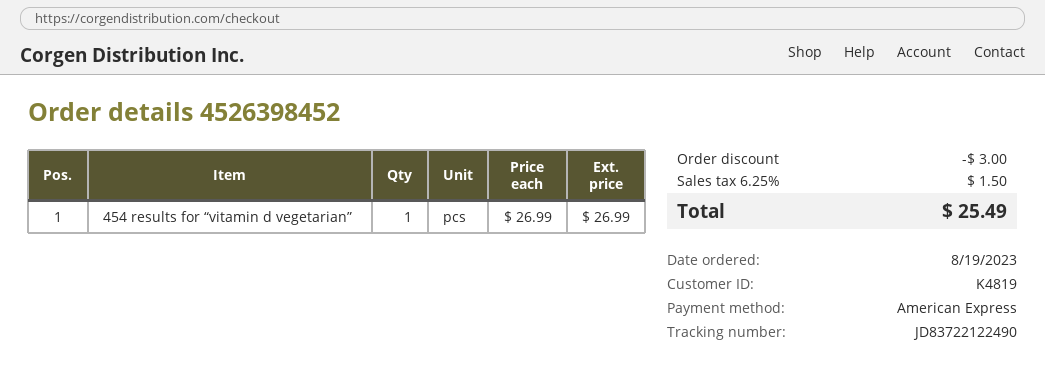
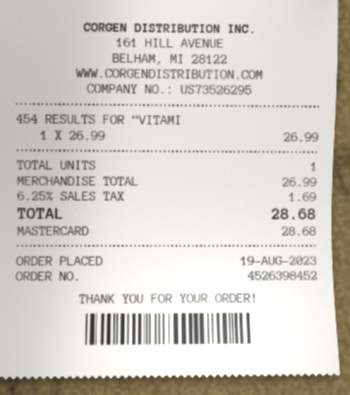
payment method: American Express -> Mastercard
discount: 3.00 -> none
tax: 6.25% = 1.50 -> 6.25% = 1.69
total: 25.49 -> 28.68

